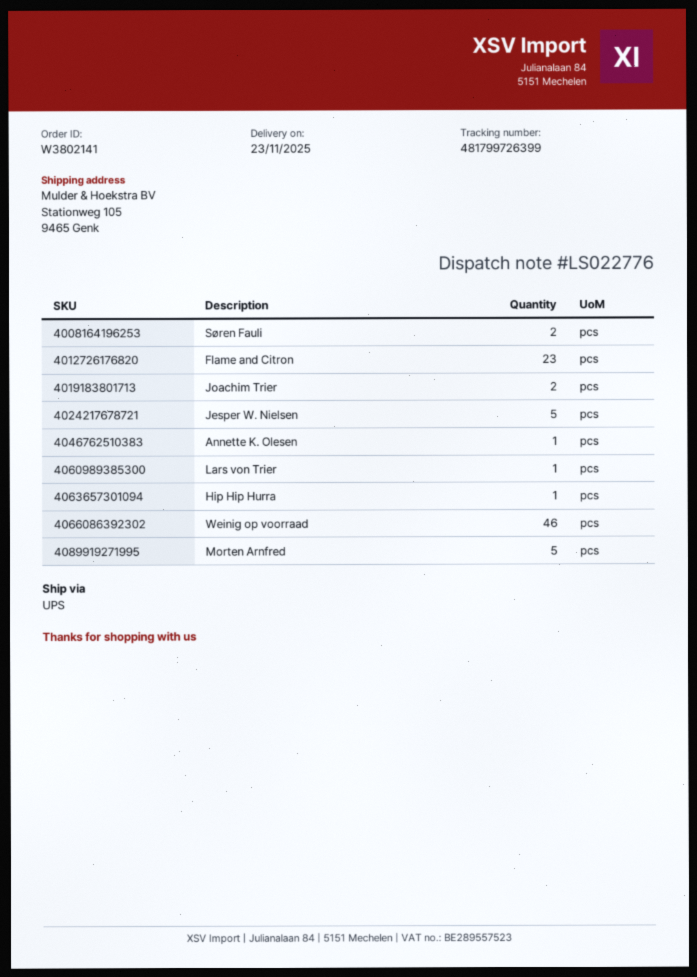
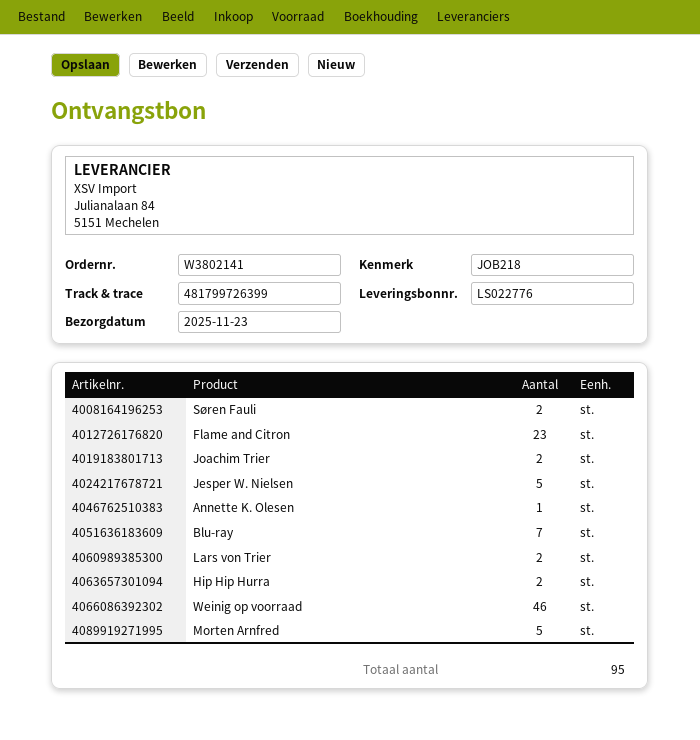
Lars von Trier: 1 -> 2
Hip Hip Hurra: 1 -> 2
Blu-ray: none -> 7

